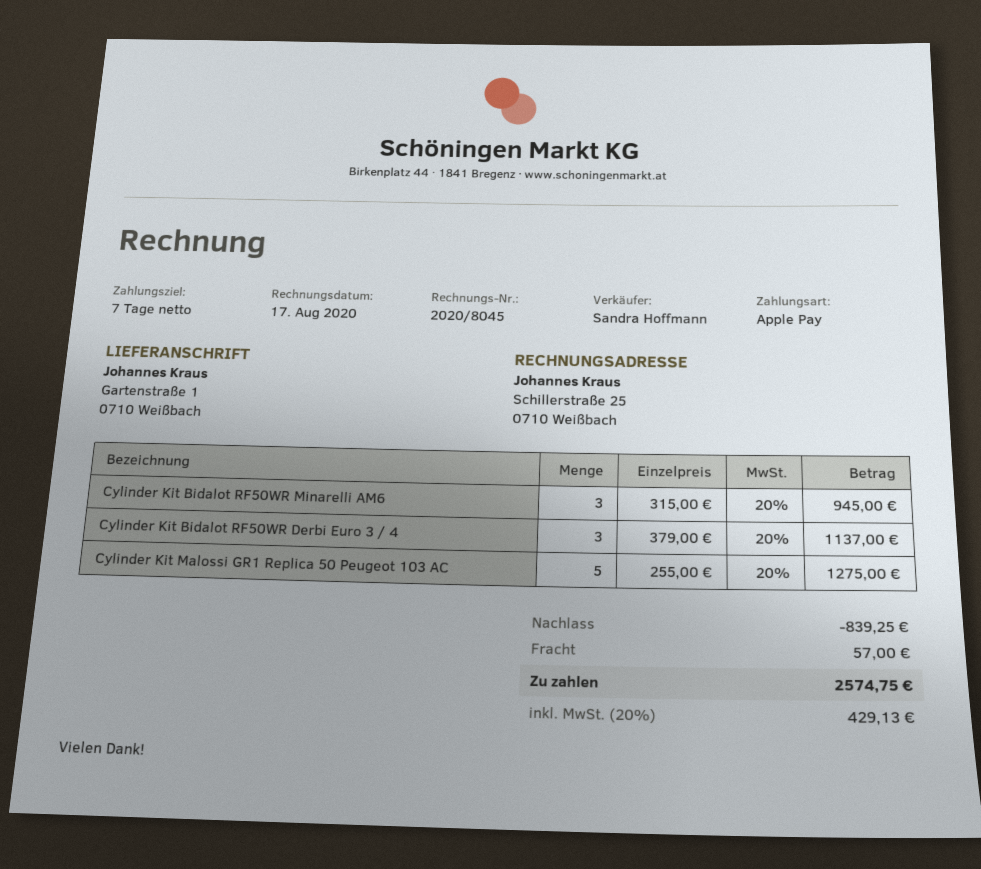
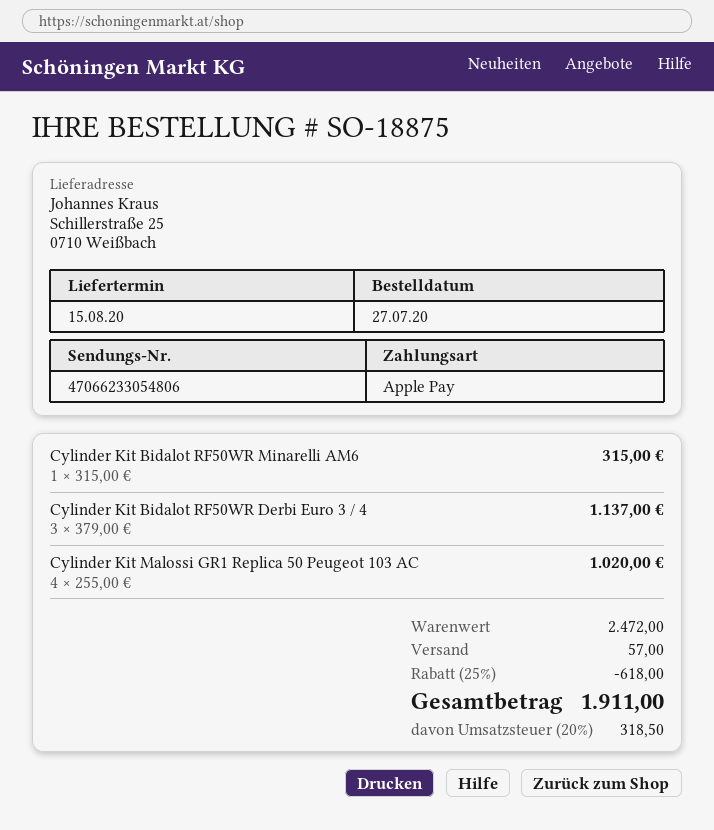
ship to: Gartenstraße 1, 0710 Weißbach -> Schillerstraße 25, 0710 Weißbach
Cylinder Kit Bidalot RF50WR Minarelli AM6: 3 x 315.00 = 945.00 -> 1 x 315.00 = 315.00
Cylinder Kit Malossi GR1 Replica 50 Peugeot 103 AC: 5 x 255.00 = 1275.00 -> 4 x 255.00 = 1020.00
discount: 839.25 -> 618.00
tax: 20% = 429.13 -> 20% = 318.50
total: 2574.75 -> 1911.00

